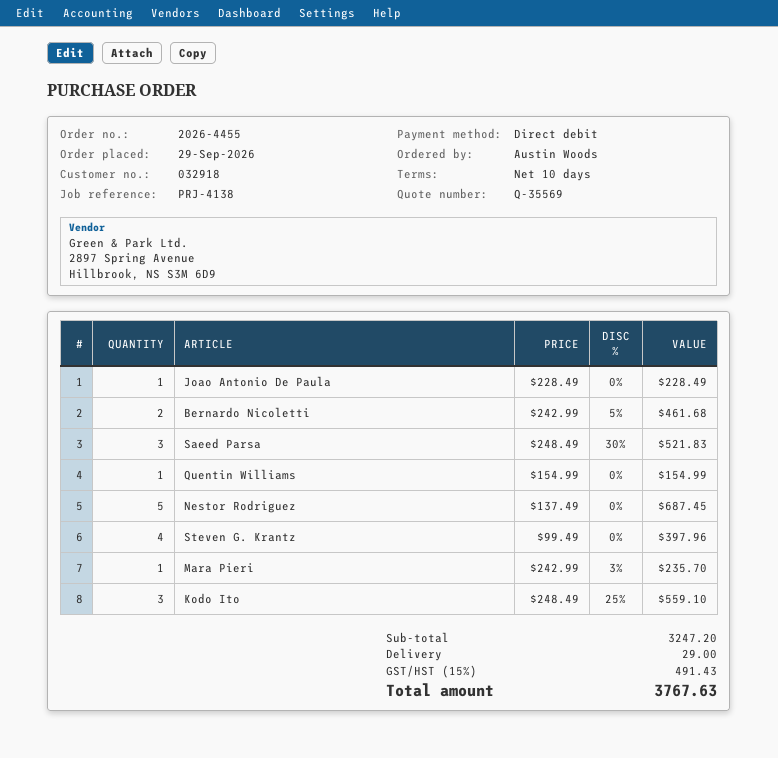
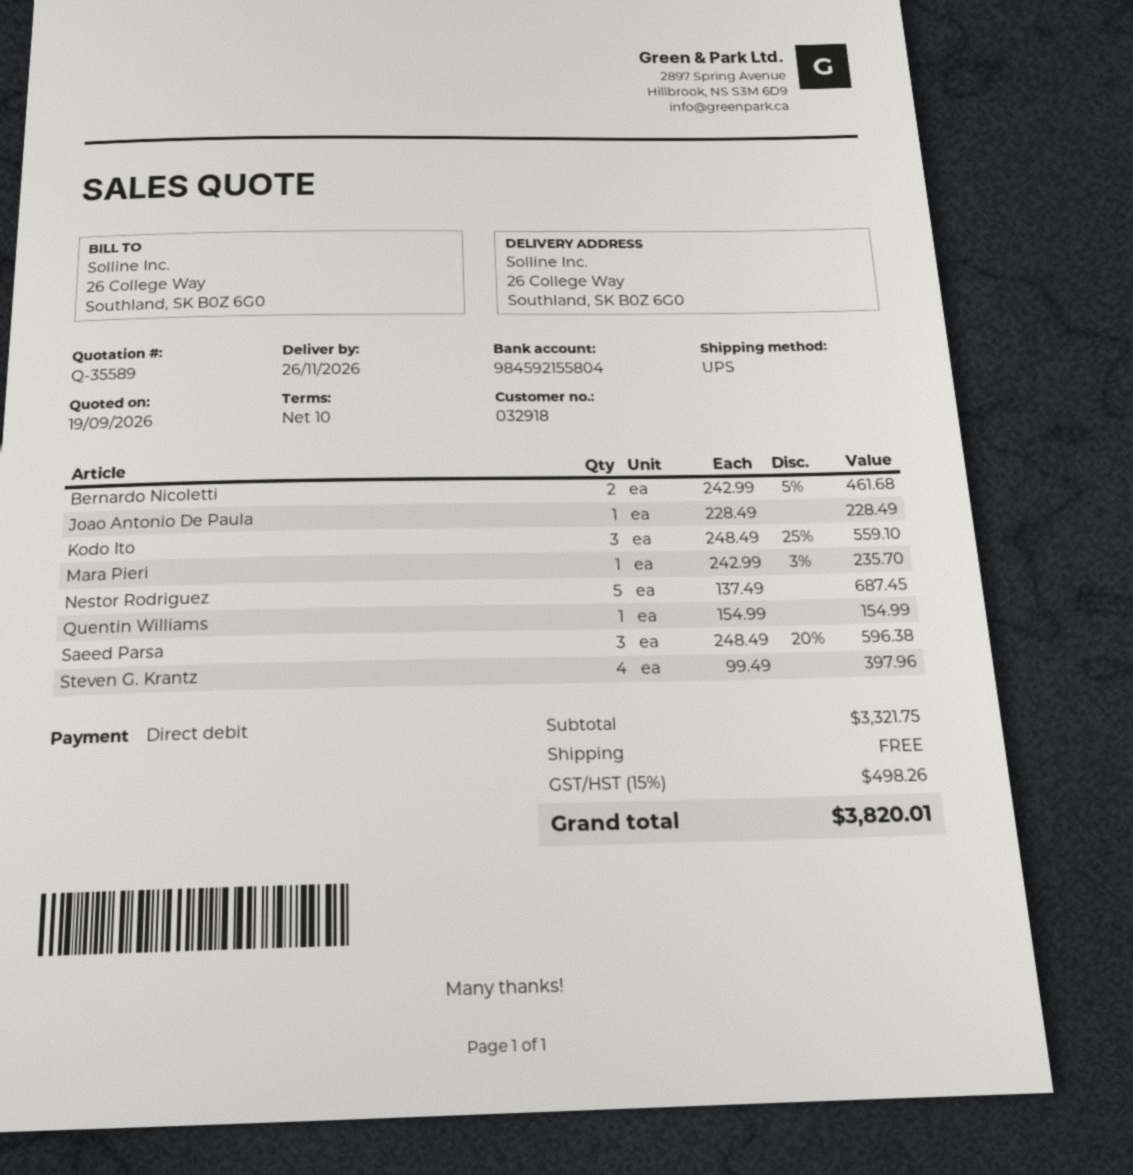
quote number: Q-35569 -> Q-35589
Saeed Parsa: 3 x 248.49 - 30% = 521.83 -> 3 x 248.49 - 20% = 596.38
subtotal: 3247.20 -> 3321.75
shipping: 29.00 -> 0.00
tax: 15% = 491.43 -> 15% = 498.26
total: 3767.63 -> 3820.01

